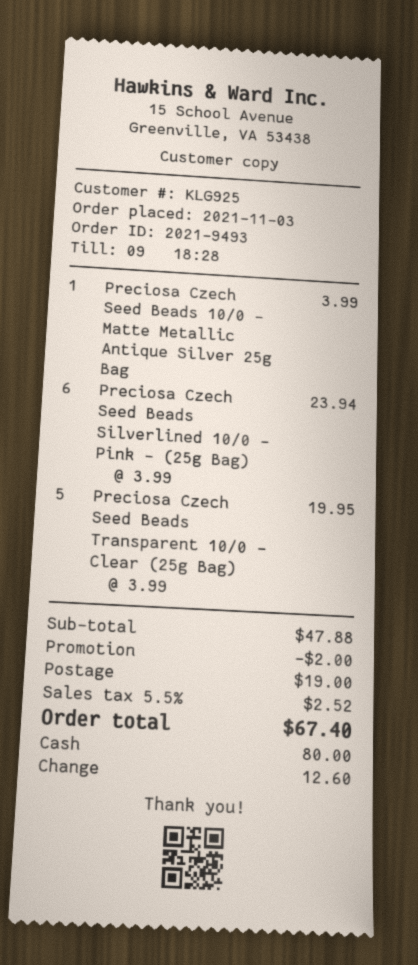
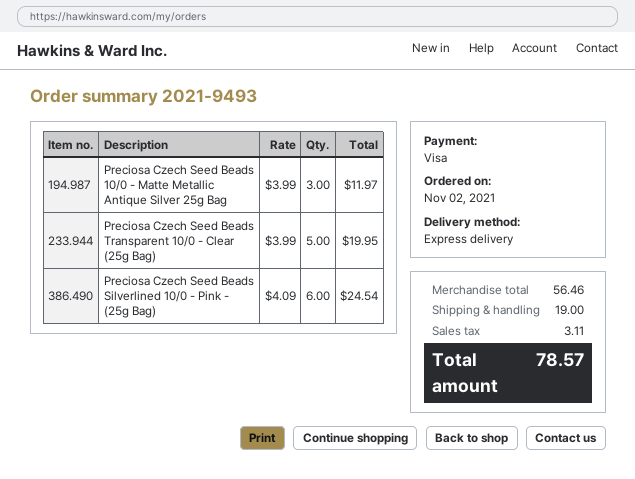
order date: 2021-11-03 -> 2021-11-02
payment method: cash -> Visa
Preciosa Czech Seed Beads 10/0 - Matte Metallic Antique Silver 25g Bag: 1 x 3.99 = 3.99 -> 3 x 3.99 = 11.97
Preciosa Czech Seed Beads Silverlined 10/0 - Pink - (25g Bag): 6 x 3.99 = 23.94 -> 6 x 4.09 = 24.54
subtotal: 47.88 -> 56.46
discount: 2.00 -> none
tax: 2.52 -> 3.11
total: 67.40 -> 78.57

